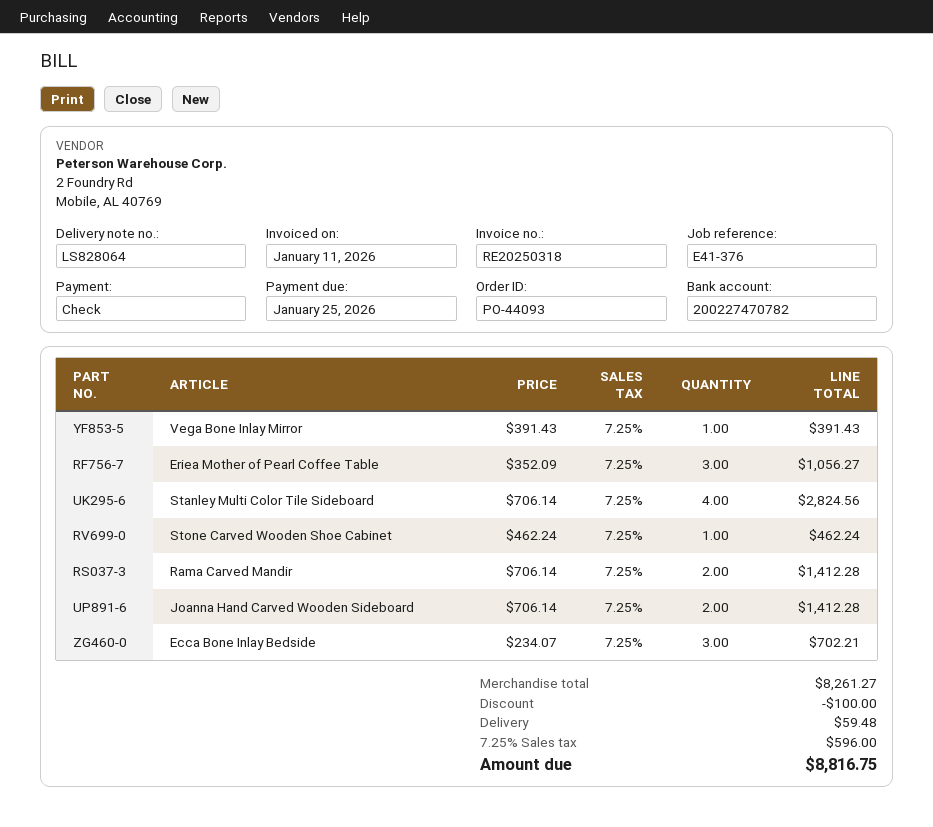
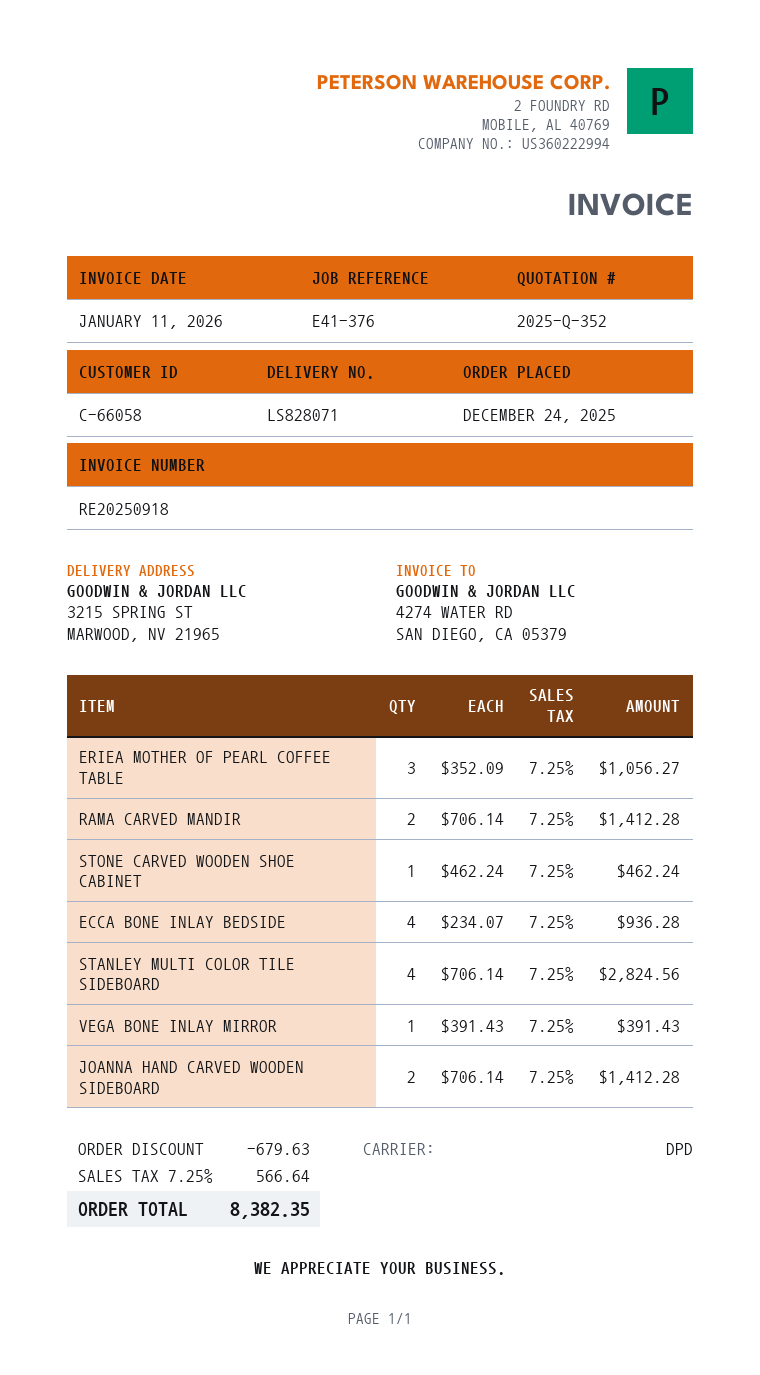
delivery note number: LS828064 -> LS828071
invoice number: RE20250318 -> RE20250918
Ecca Bone Inlay Bedside: 3 x 234.07 = 702.21 -> 4 x 234.07 = 936.28
discount: 100.00 -> 679.63
shipping: 59.48 -> none
tax: 7.25% = 596.00 -> 7.25% = 566.64
total: 8816.75 -> 8382.35

